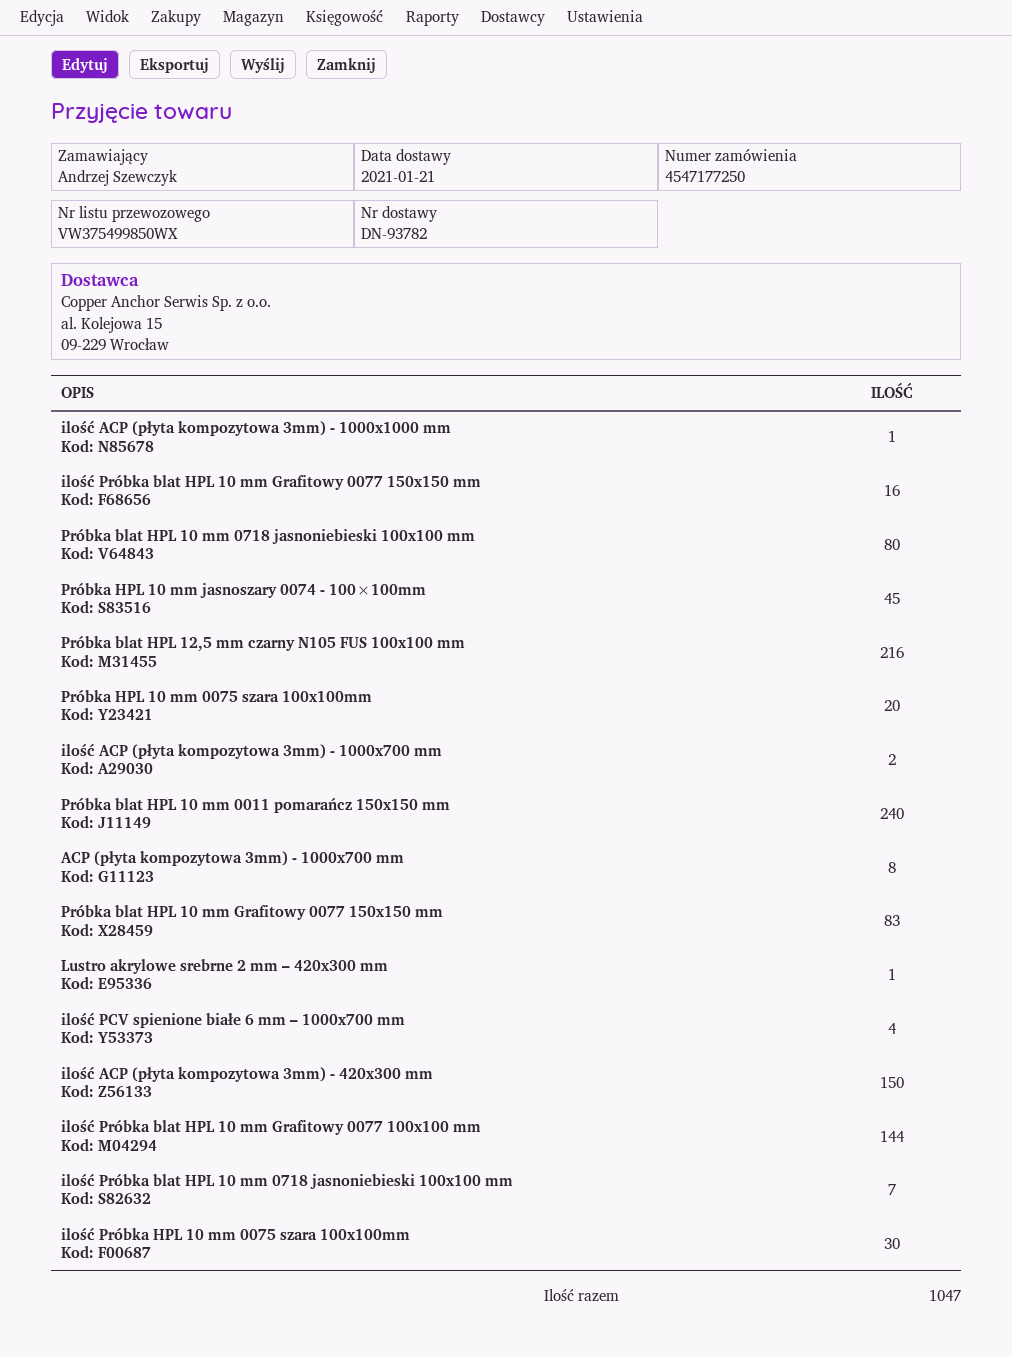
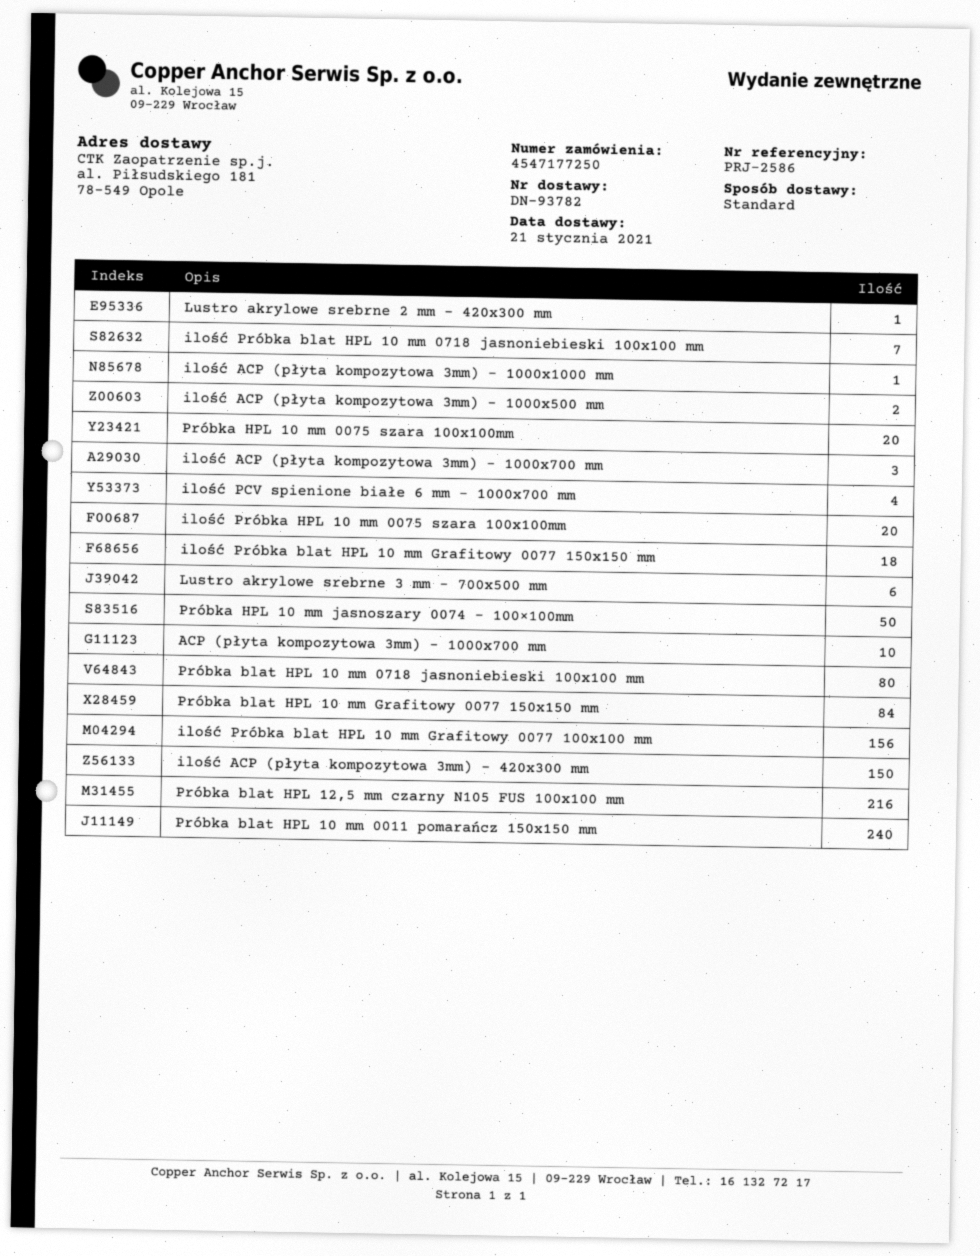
ilość Próbka blat HPL 10 mm Grafitowy 0077 150x150 mm: 16 -> 18
Próbka HPL 10 mm jasnoszary 0074 - 100×100mm: 45 -> 50
ilość ACP (płyta kompozytowa 3mm) - 1000x700 mm: 2 -> 3
ACP (płyta kompozytowa 3mm) - 1000x700 mm: 8 -> 10
Próbka blat HPL 10 mm Grafitowy 0077 150x150 mm: 83 -> 84
ilość Próbka blat HPL 10 mm Grafitowy 0077 100x100 mm: 144 -> 156
ilość Próbka HPL 10 mm 0075 szara 100x100mm: 30 -> 20
ilość ACP (płyta kompozytowa 3mm) - 1000x500 mm: none -> 2
Lustro akrylowe srebrne 3 mm – 700x500 mm: none -> 6

